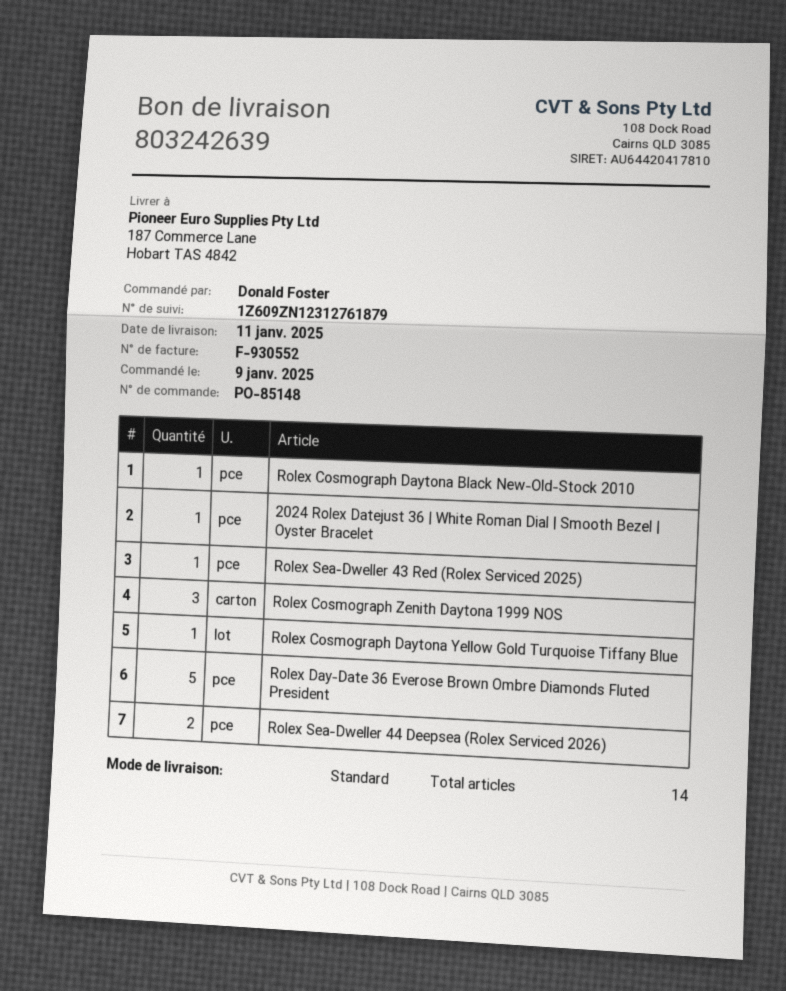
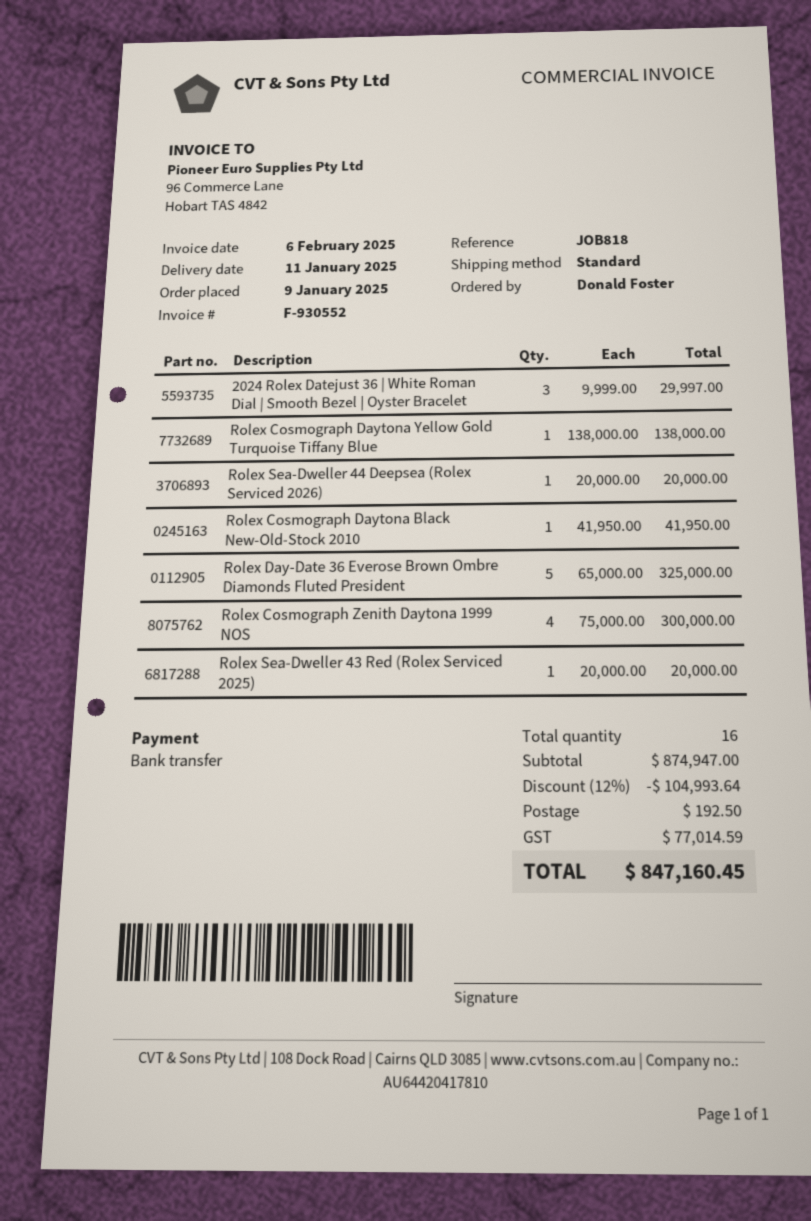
2024 Rolex Datejust 36 | White Roman Dial | Smooth Bezel | Oyster Bracelet: 1 -> 3
Rolex Cosmograph Zenith Daytona 1999 NOS: 3 -> 4
Rolex Sea-Dweller 44 Deepsea (Rolex Serviced 2026): 2 -> 1
total quantity: 14 -> 16

